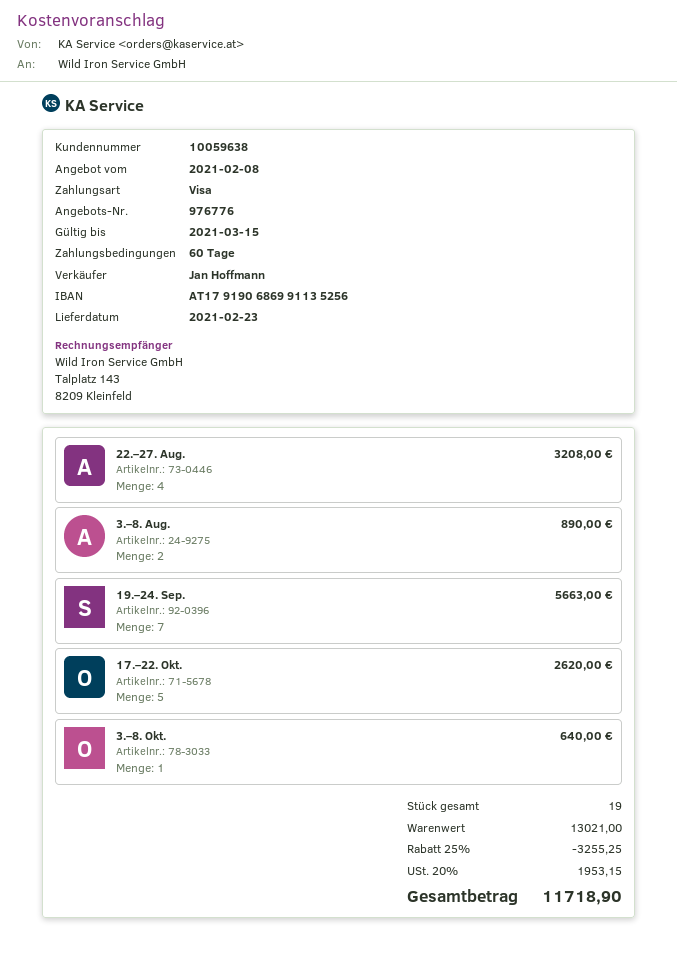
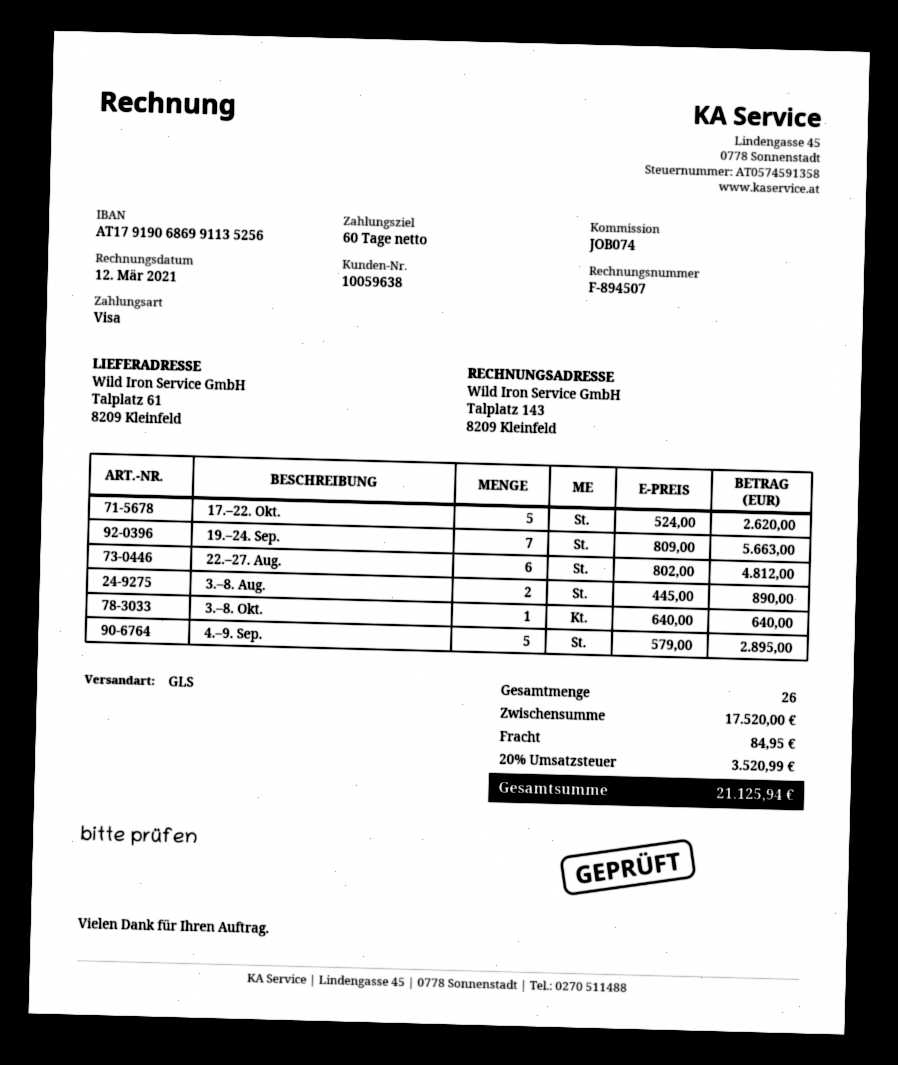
22.–27. Aug.: 4 for 3208.00 -> 6 for 4812.00
4.–9. Sep.: none -> 5 for 2895.00
total quantity: 19 -> 26
subtotal: 13021.00 -> 17520.00
discount: 25% = 3255.25 -> none
shipping: none -> 84.95
tax: 20% = 1953.15 -> 20% = 3520.99
total: 11718.90 -> 21125.94

